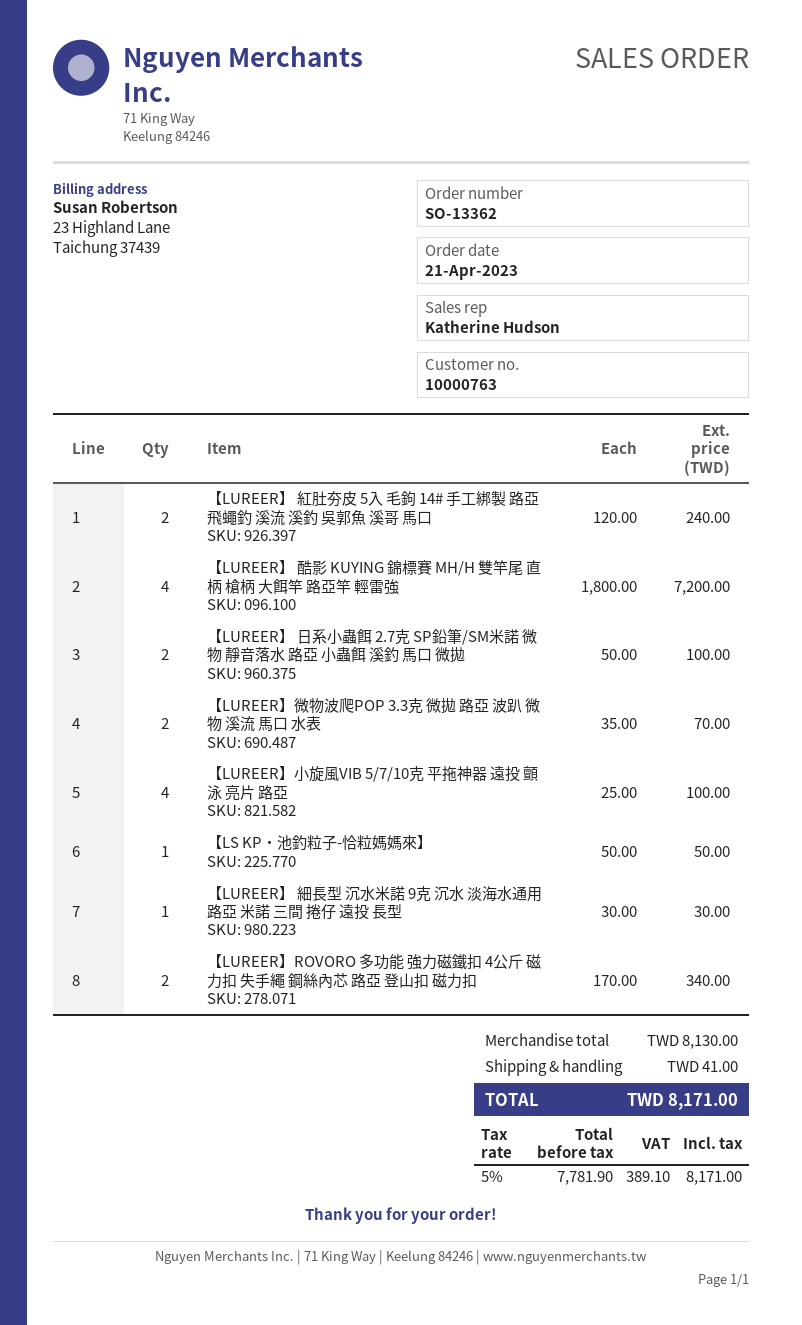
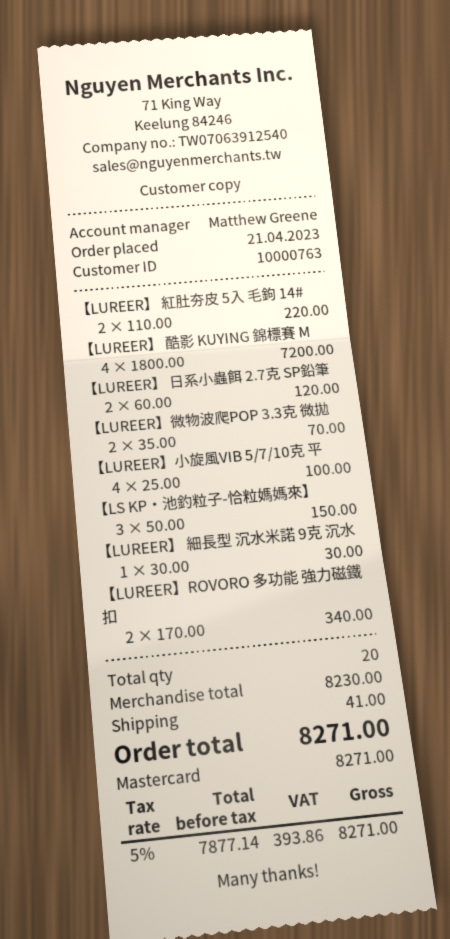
sales rep: Katherine Hudson -> Matthew Greene
【LUREER】 紅肚夯皮 5入 毛鉤 14# 手工綁製 路亞 飛蠅釣 溪流 溪釣 吳郭魚 溪哥 馬口: 2 x 120.00 = 240.00 -> 2 x 110.00 = 220.00
【LUREER】 日系小蟲餌 2.7克 SP鉛筆/SM米諾 微物 靜音落水 路亞 小蟲餌 溪釣 馬口 微拋: 2 x 50.00 = 100.00 -> 2 x 60.00 = 120.00
【LS KP・池釣粒子-恰粒媽媽來】: 1 x 50.00 = 50.00 -> 3 x 50.00 = 150.00
subtotal: 8130.00 -> 8230.00
net: 7781.90 -> 7877.14
tax: 5% = 389.10 -> 5% = 393.86
total: 8171.00 -> 8271.00

